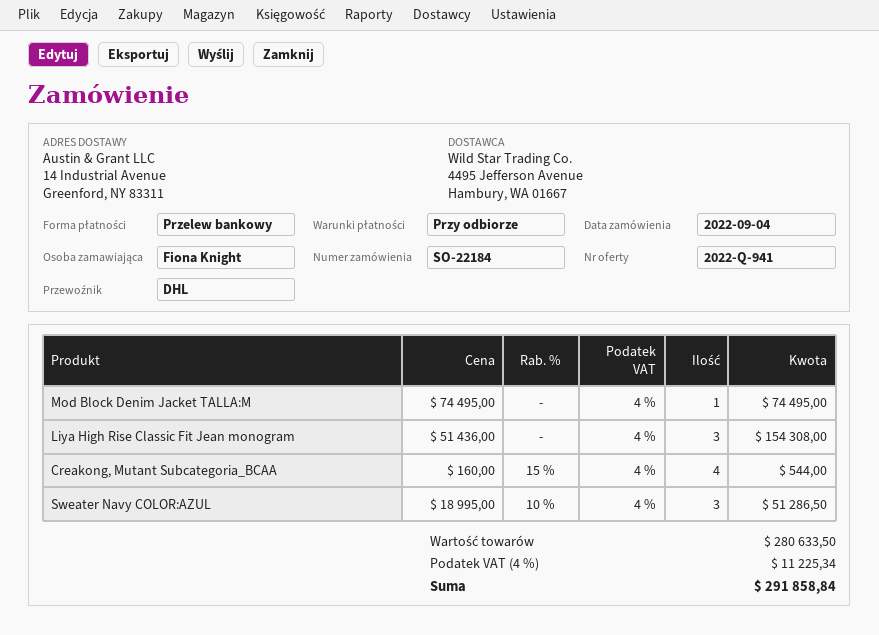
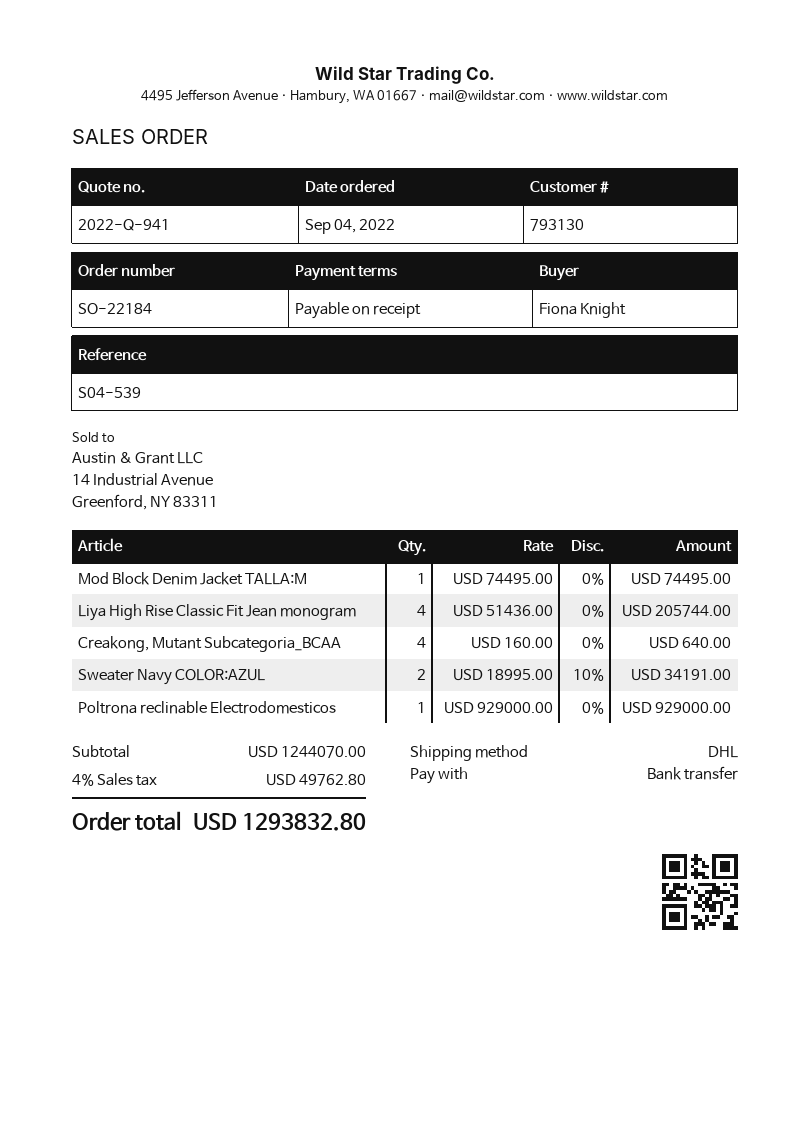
Liya High Rise Classic Fit Jean monogram: 3 x 51436.00 = 154308.00 -> 4 x 51436.00 = 205744.00
Creakong, Mutant Subcategoria_BCAA: 4 x 160.00 - 15% = 544.00 -> 4 x 160.00 = 640.00
Sweater Navy COLOR:AZUL: 3 x 18995.00 - 10% = 51286.50 -> 2 x 18995.00 - 10% = 34191.00
Poltrona reclinable Electrodomesticos: none -> 1 x 929000.00 = 929000.00
subtotal: 280633.50 -> 1244070.00
tax: 4% = 11225.34 -> 4% = 49762.80
total: 291858.84 -> 1293832.80

